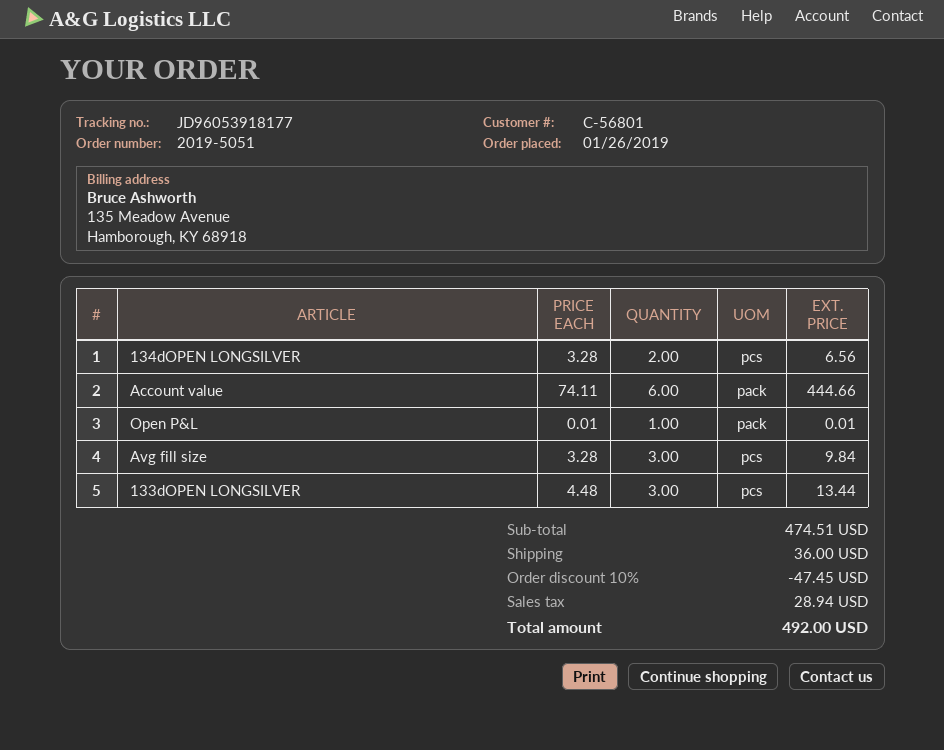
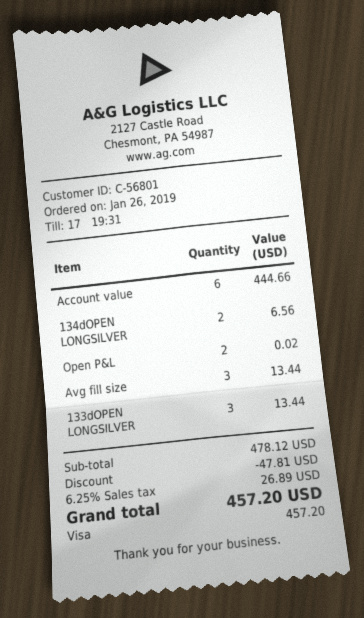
Open P&L: 1 for 0.01 -> 2 for 0.02
Avg fill size: 3 for 9.84 -> 3 for 13.44
subtotal: 474.51 -> 478.12
discount: 47.45 -> 47.81
shipping: 36.00 -> none
tax: 28.94 -> 26.89
total: 492.00 -> 457.20

